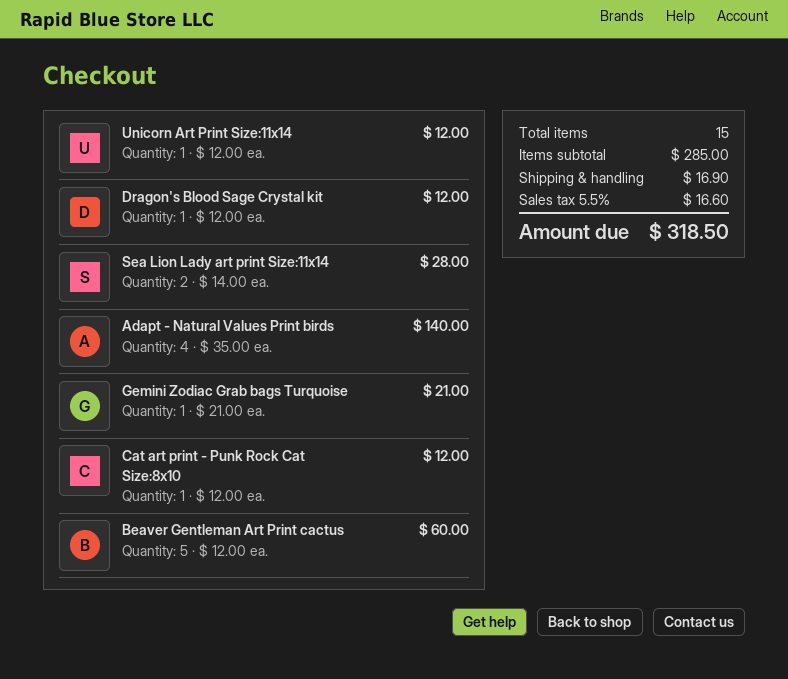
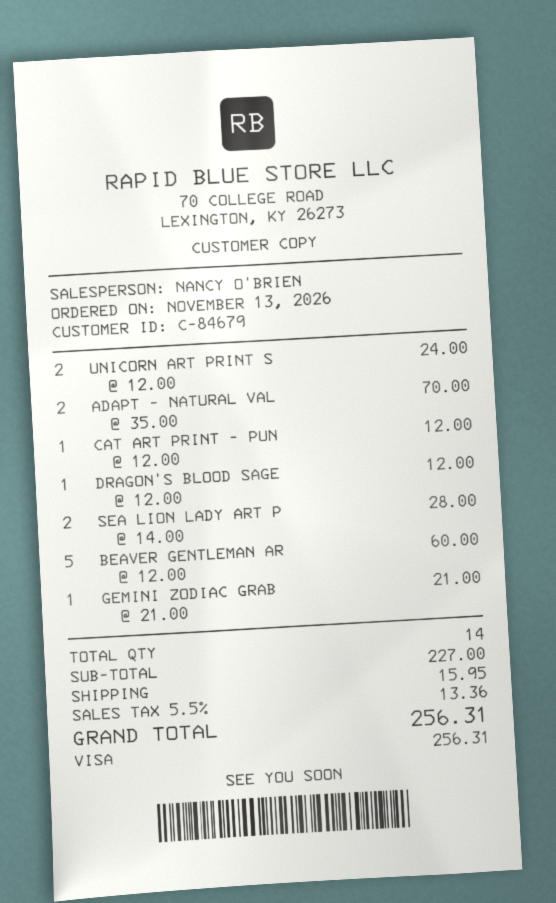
Unicorn Art Print Size:11x14: 1 x 12.00 = 12.00 -> 2 x 12.00 = 24.00
Adapt - Natural Values Print birds: 4 x 35.00 = 140.00 -> 2 x 35.00 = 70.00
total quantity: 15 -> 14
subtotal: 285.00 -> 227.00
shipping: 16.90 -> 15.95
tax: 5.5% = 16.60 -> 5.5% = 13.36
total: 318.50 -> 256.31

